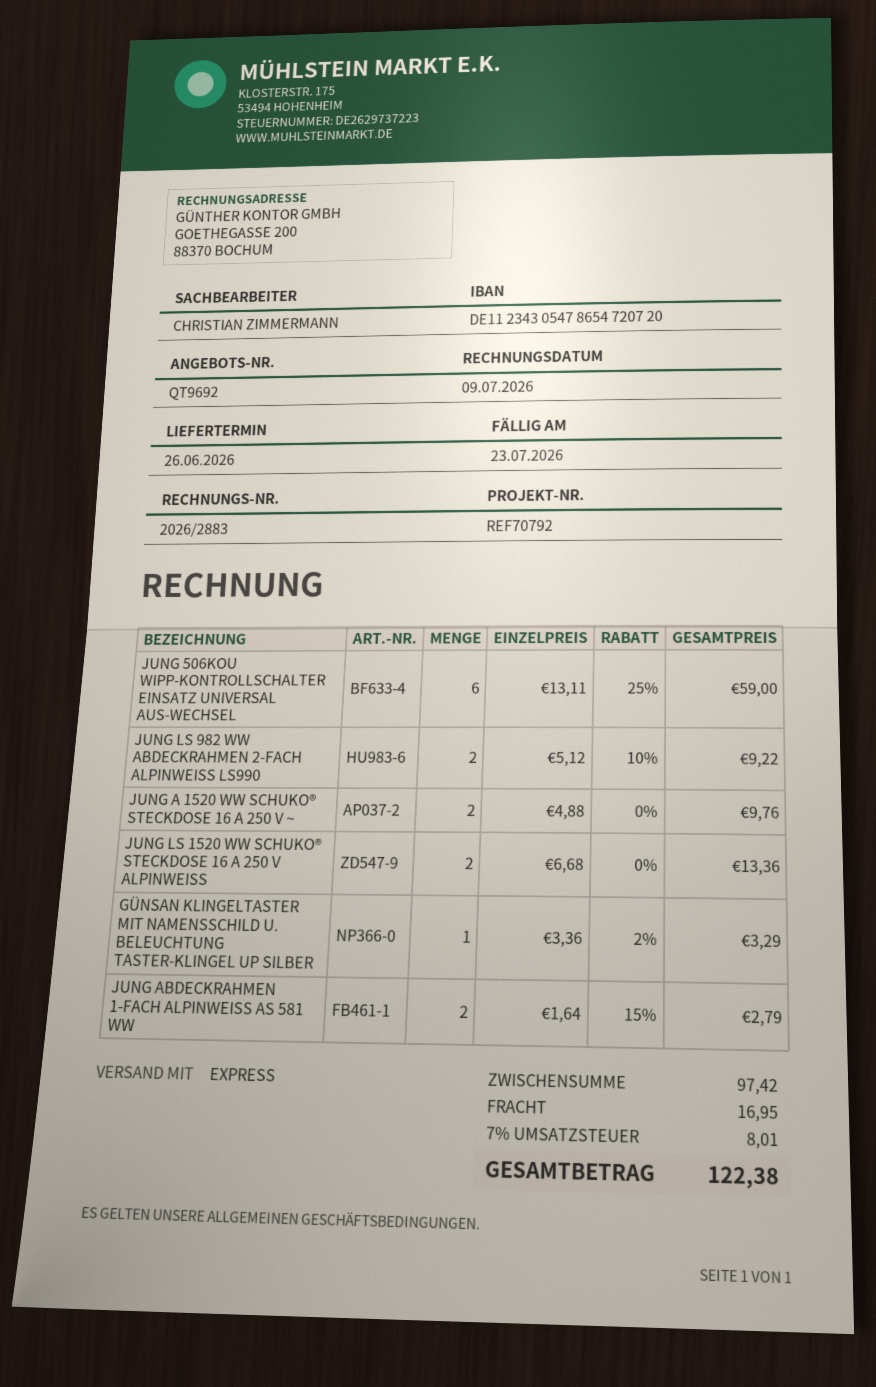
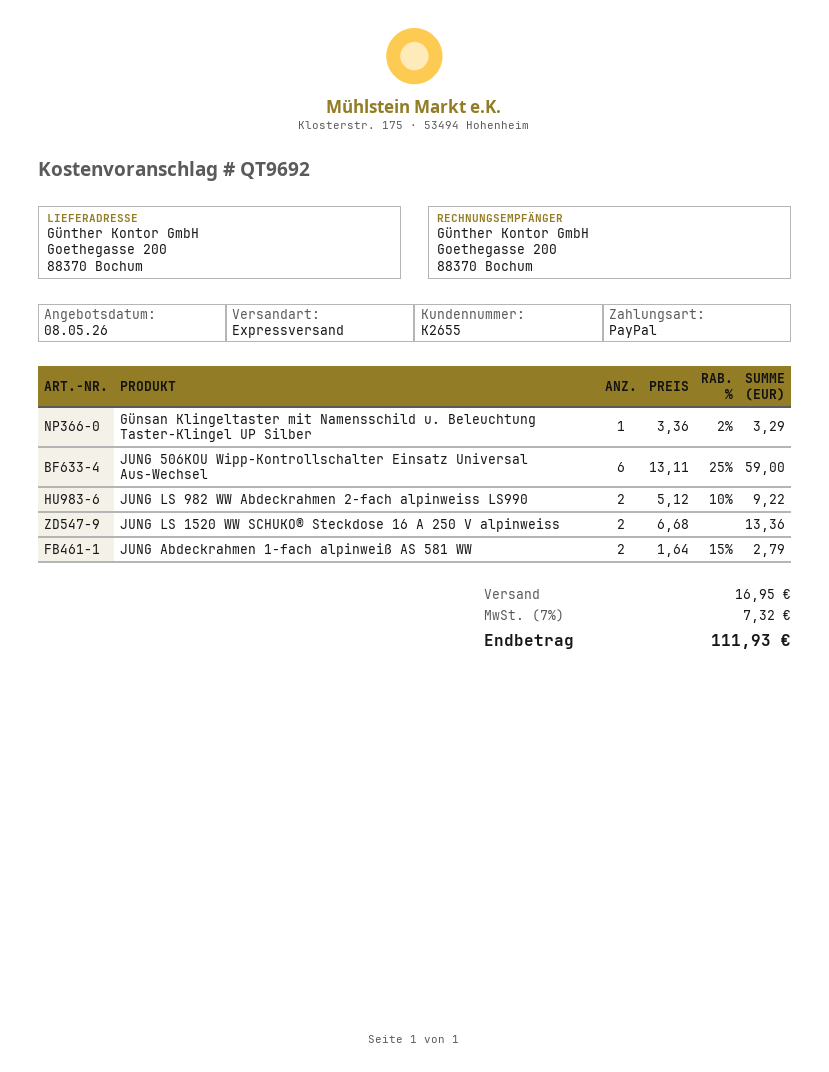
JUNG A 1520 WW SCHUKO® STECKDOSE 16 A 250 V ~: 2 x 4.88 = 9.76 -> none
tax: 7% = 8.01 -> 7% = 7.32
total: 122.38 -> 111.93

